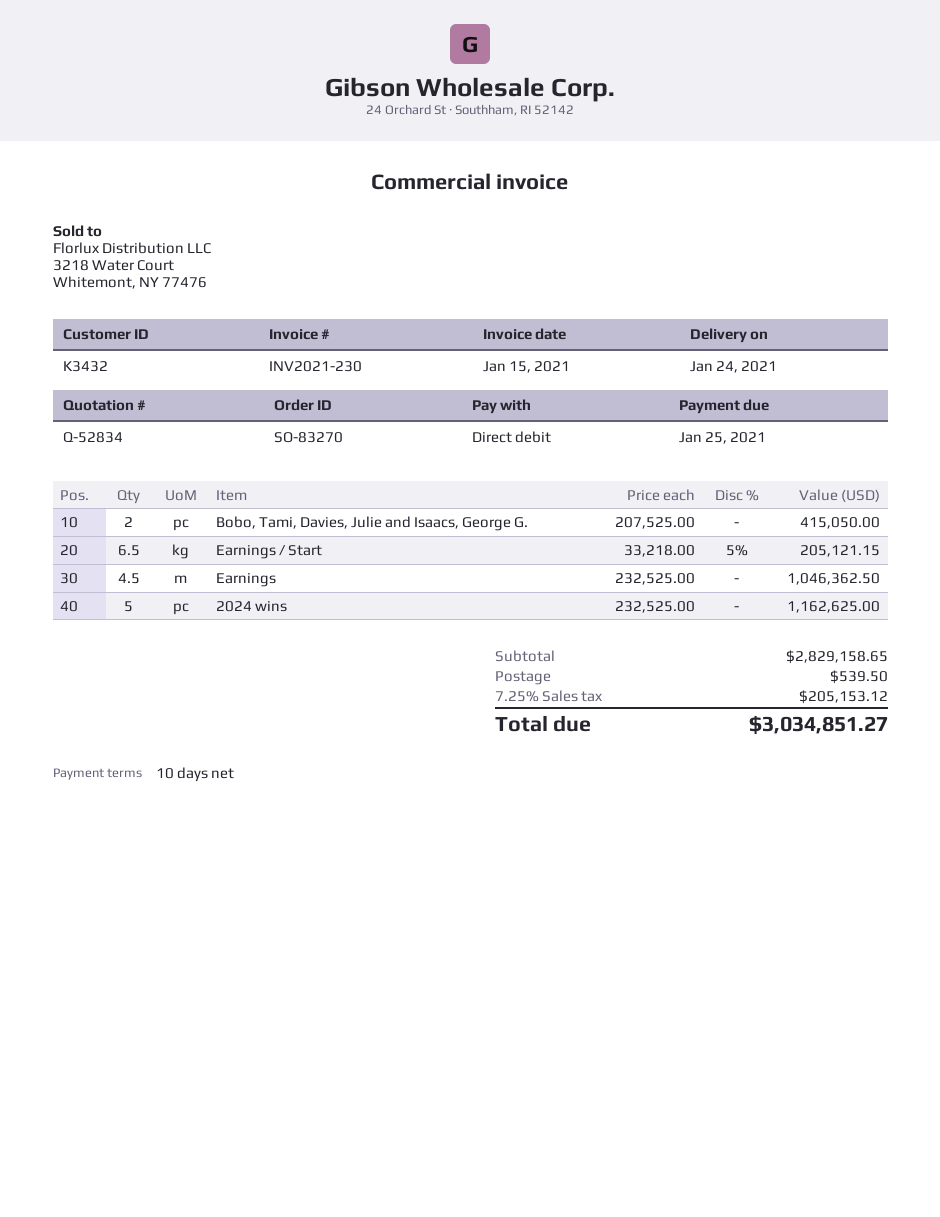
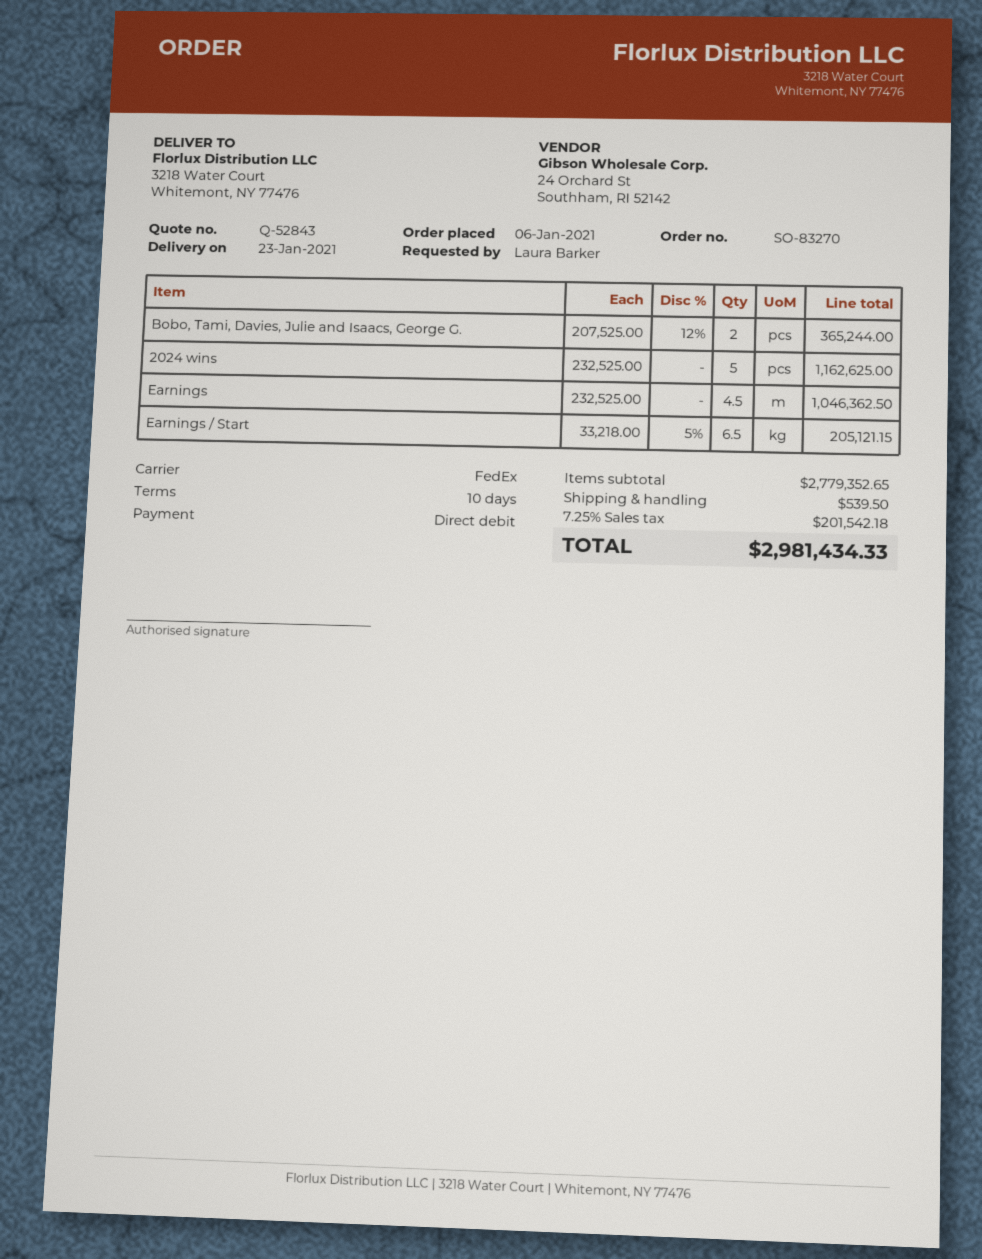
quote number: Q-52834 -> Q-52843
delivery date: 2021-01-24 -> 2021-01-23
Bobo, Tami, Davies, Julie and Isaacs, George G.: 2 x 207525.00 = 415050.00 -> 2 x 207525.00 - 12% = 365244.00
subtotal: 2829158.65 -> 2779352.65
tax: 7.25% = 205153.12 -> 7.25% = 201542.18
total: 3034851.27 -> 2981434.33

